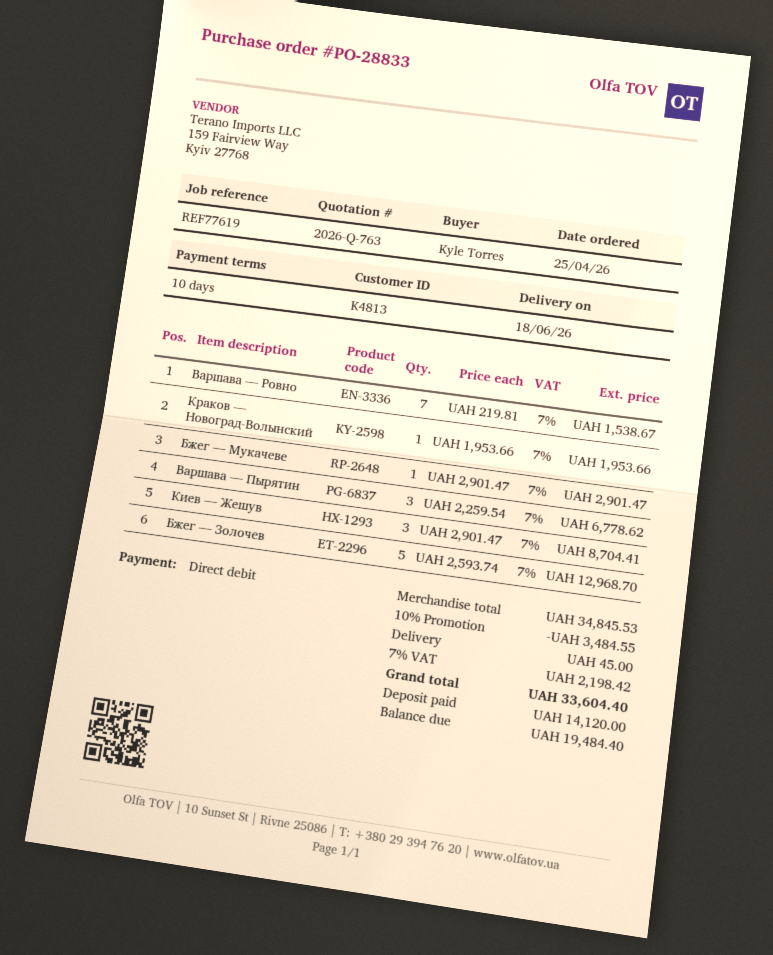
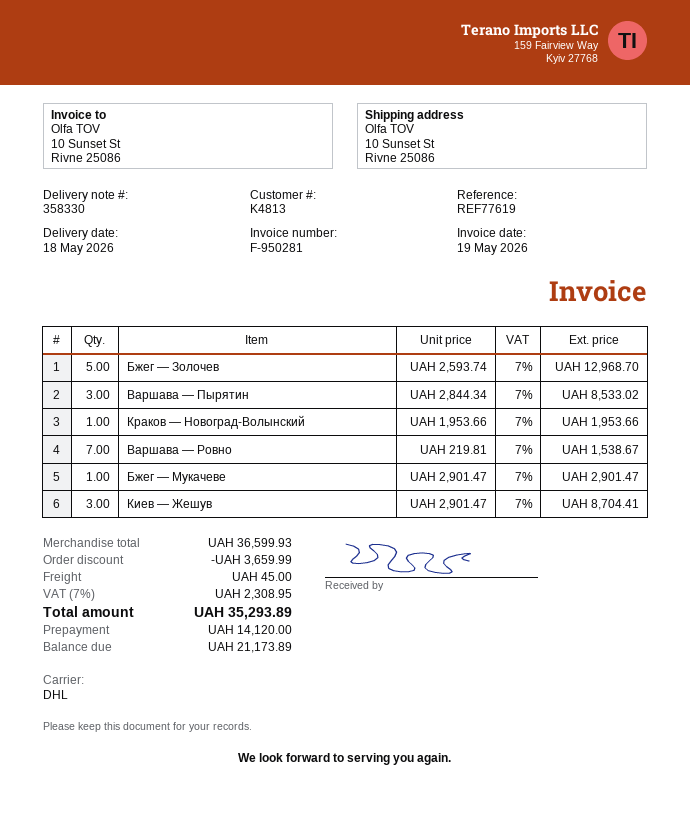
delivery date: 2026-06-18 -> 2026-05-18
Варшава — Пырятин: 3 x 2259.54 = 6778.62 -> 3 x 2844.34 = 8533.02
subtotal: 34845.53 -> 36599.93
discount: 3484.55 -> 3659.99
tax: 7% = 2198.42 -> 7% = 2308.95
total: 33604.40 -> 35293.89
balance: 19484.40 -> 21173.89

